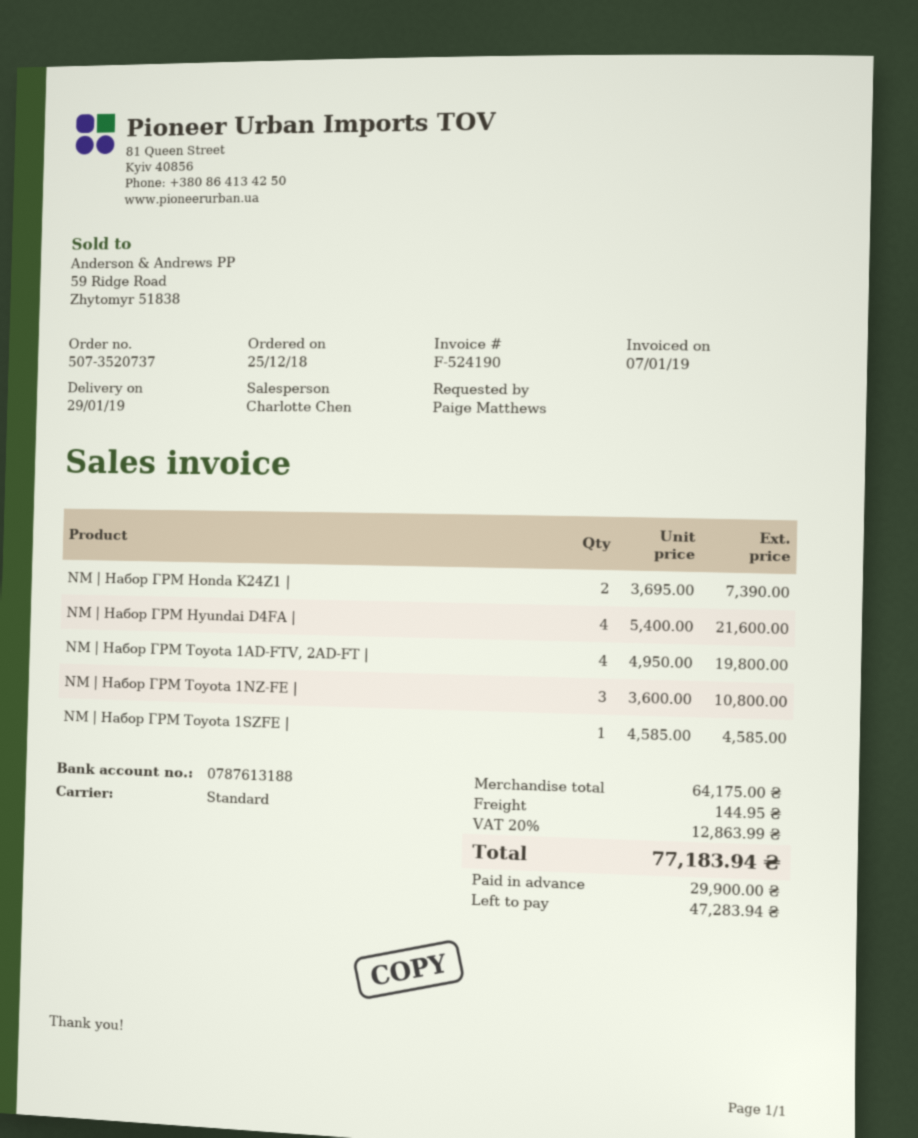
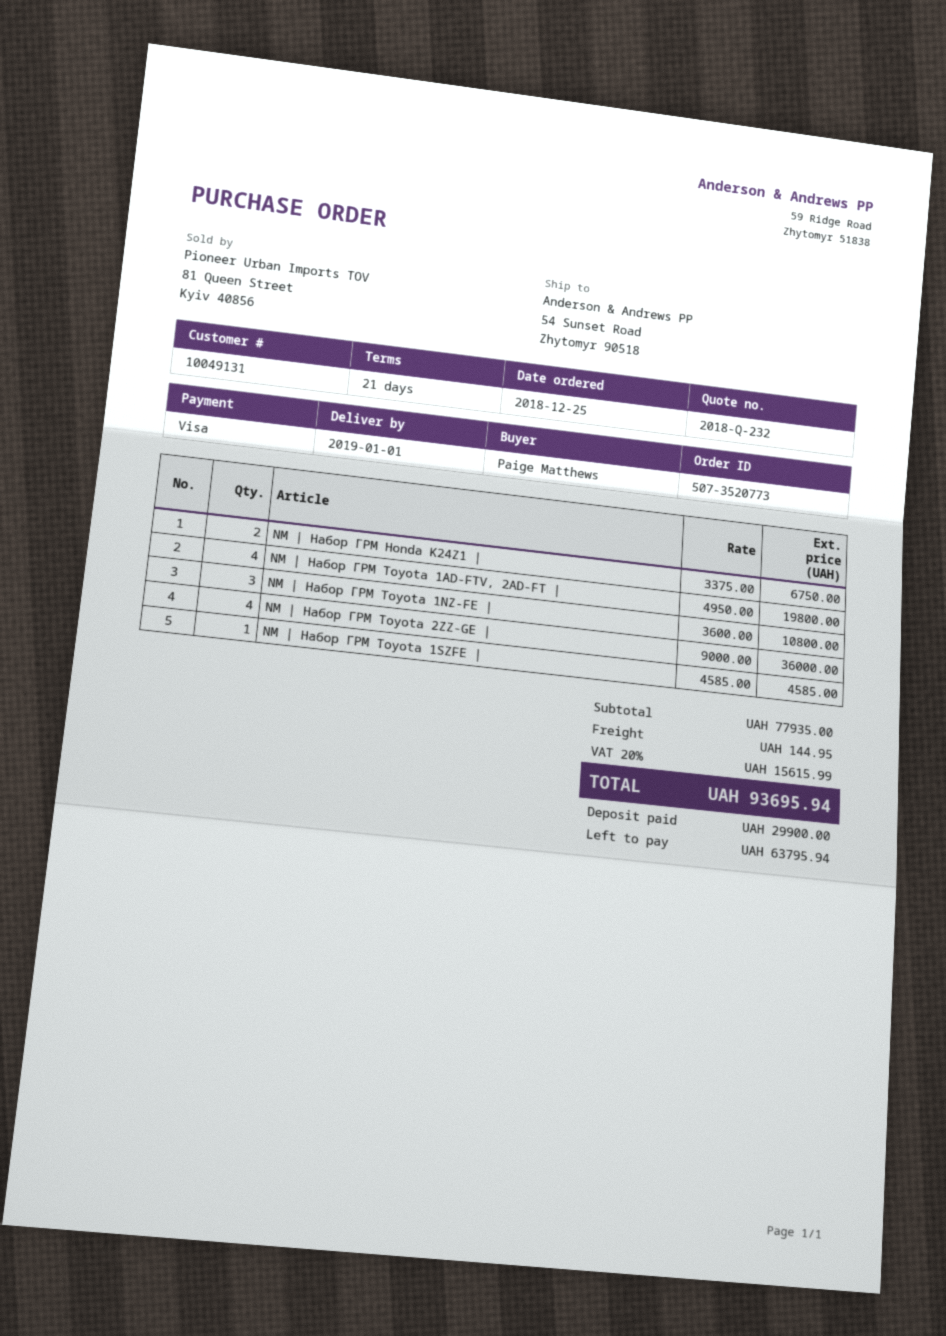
order number: 507-3520737 -> 507-3520773
delivery date: 2019-01-29 -> 2019-01-01
NM | Набор ГРМ Honda K24Z1 |: 2 x 3695.00 = 7390.00 -> 2 x 3375.00 = 6750.00
NM | Набор ГРМ Hyundai D4FA |: 4 x 5400.00 = 21600.00 -> none
NM | Набор ГРМ Toyota 2ZZ-GE |: none -> 4 x 9000.00 = 36000.00
subtotal: 64175.00 -> 77935.00
tax: 20% = 12863.99 -> 20% = 15615.99
total: 77183.94 -> 93695.94
balance: 47283.94 -> 63795.94

